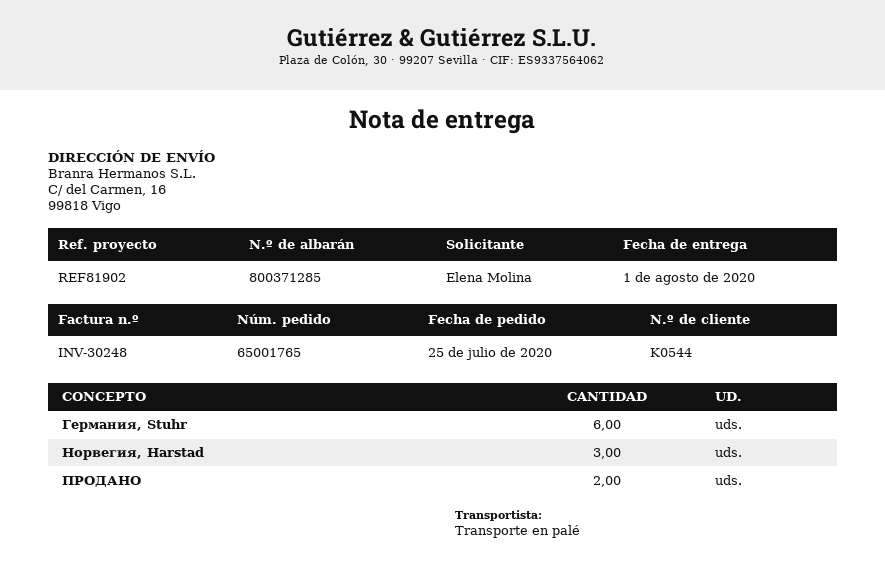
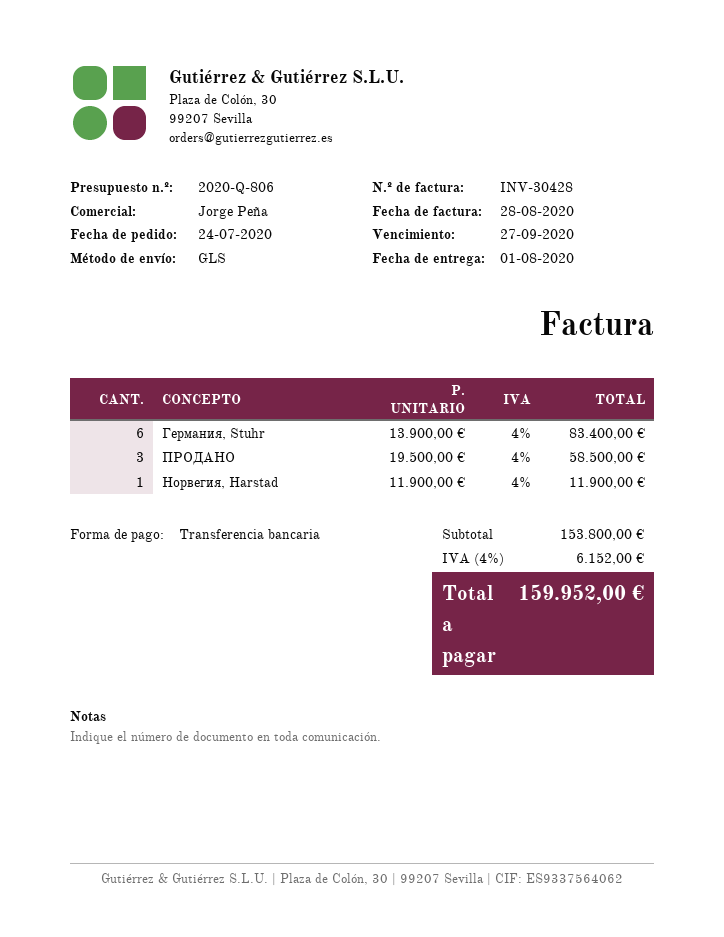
order date: 2020-07-25 -> 2020-07-24
invoice number: INV-30248 -> INV-30428
shipping method: pallet freight -> GLS
Норвегия, Harstad: 3 -> 1
ПРОДАНО: 2 -> 3

